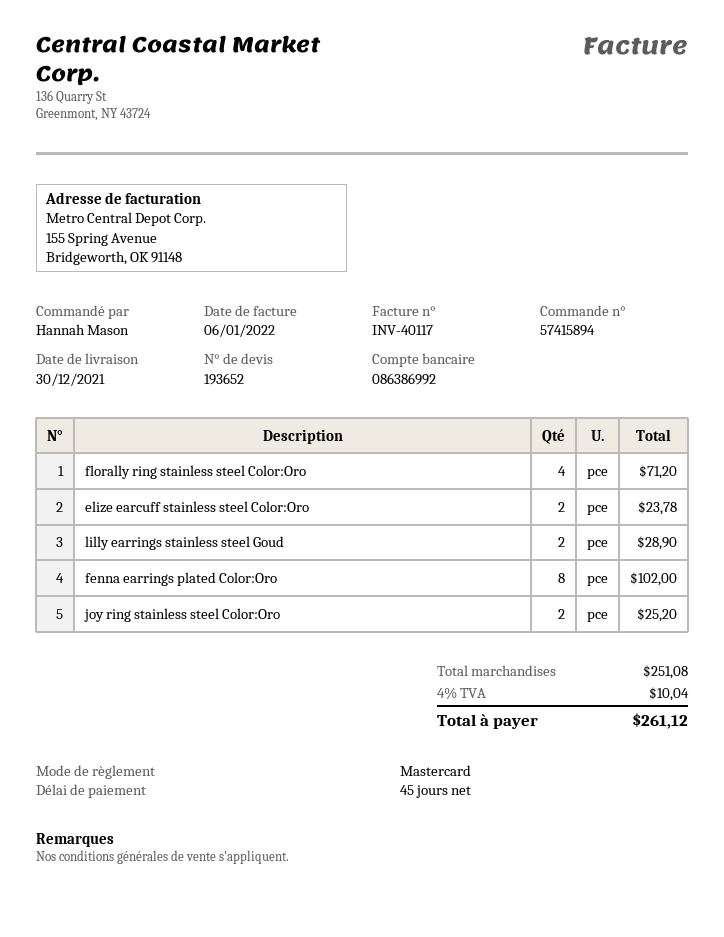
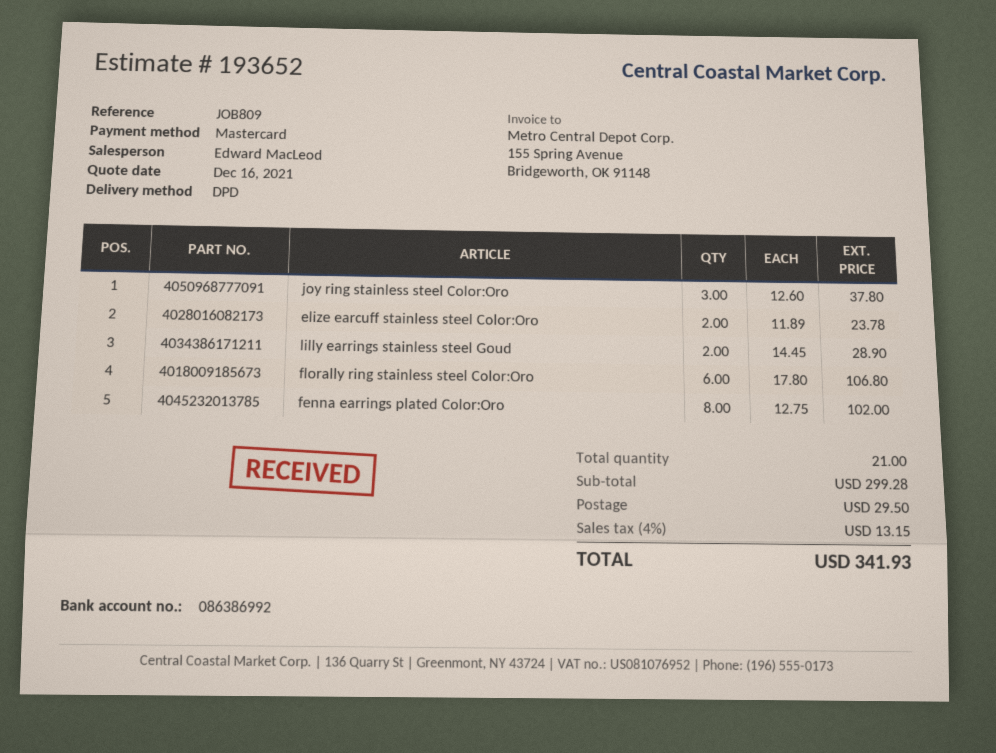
florally ring stainless steel Color:Oro: 4 for 71.20 -> 6 for 106.80
joy ring stainless steel Color:Oro: 2 for 25.20 -> 3 for 37.80
subtotal: 251.08 -> 299.28
shipping: none -> 29.50
tax: 4% = 10.04 -> 4% = 13.15
total: 261.12 -> 341.93

